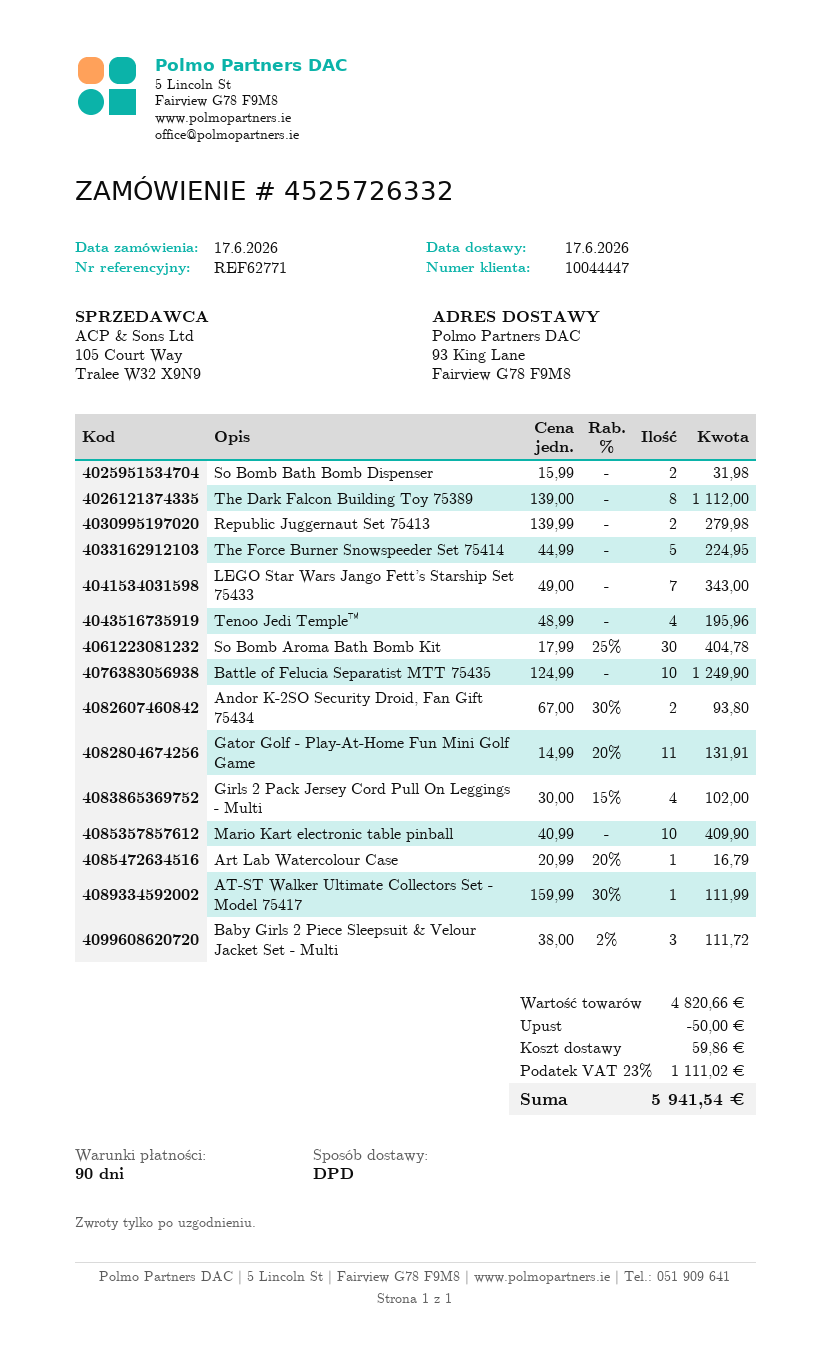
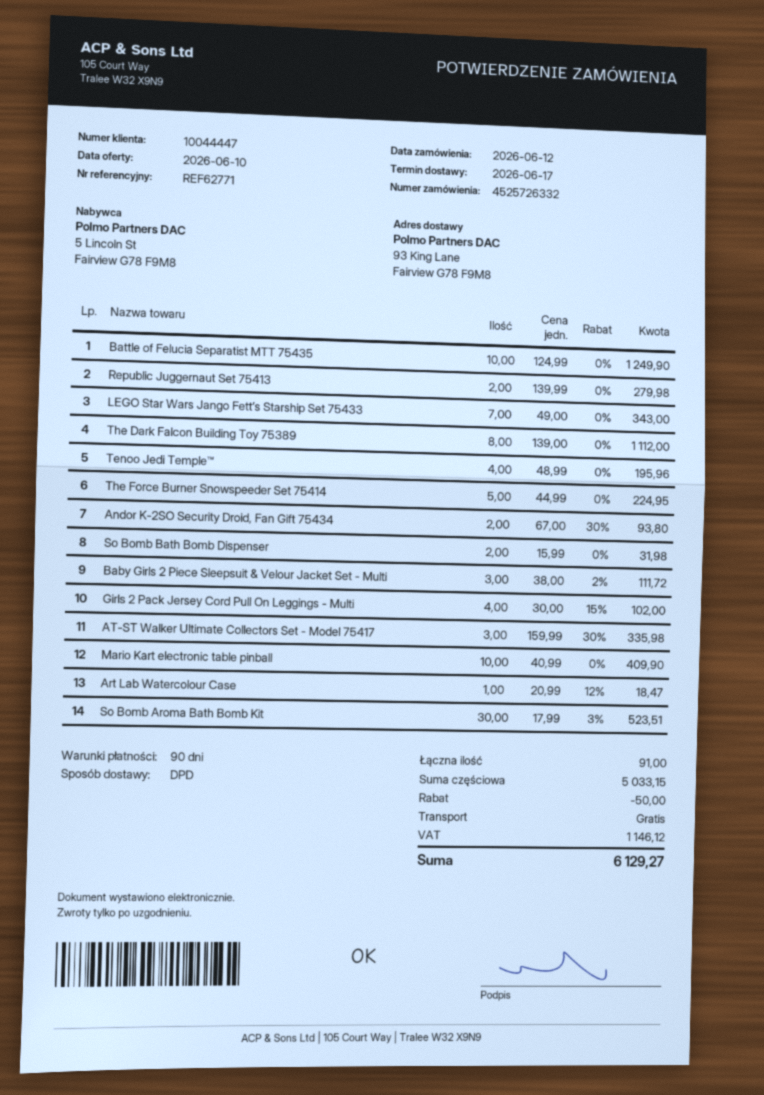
order date: 2026-06-17 -> 2026-06-12
So Bomb Aroma Bath Bomb Kit: 30 x 17.99 - 25% = 404.78 -> 30 x 17.99 - 3% = 523.51
Gator Golf - Play-At-Home Fun Mini Golf Game: 11 x 14.99 - 20% = 131.91 -> none
Art Lab Watercolour Case: 1 x 20.99 - 20% = 16.79 -> 1 x 20.99 - 12% = 18.47
AT-ST Walker Ultimate Collectors Set - Model 75417: 1 x 159.99 - 30% = 111.99 -> 3 x 159.99 - 30% = 335.98
subtotal: 4820.66 -> 5033.15
shipping: 59.86 -> 0.00
tax: 1111.02 -> 1146.12
total: 5941.54 -> 6129.27

